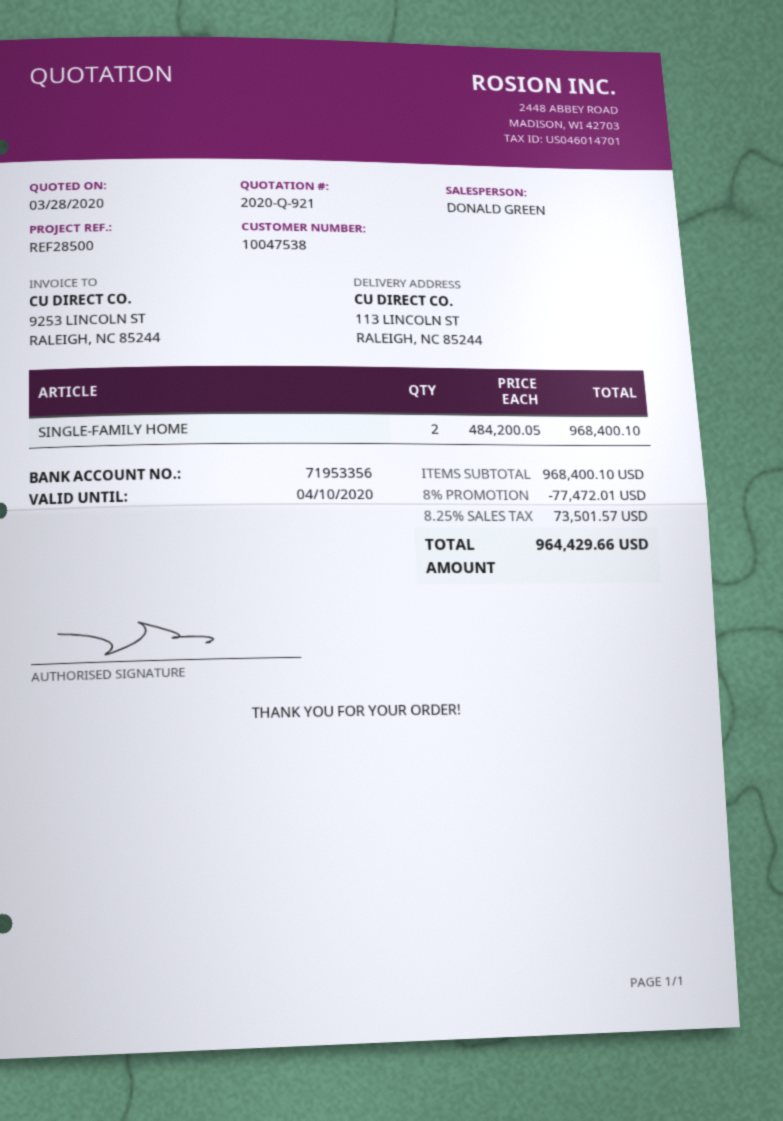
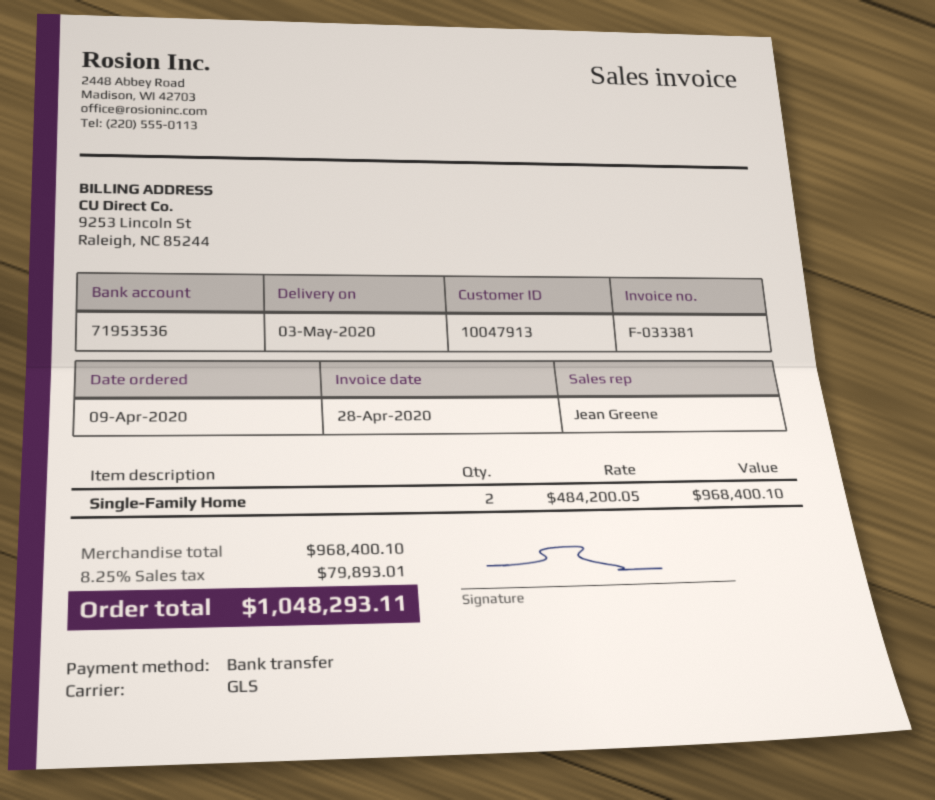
customer number: 10047538 -> 10047913
sales rep: DONALD GREEN -> Jean Greene
bank account: 71953356 -> 71953536
discount: 8% = 77472.01 -> none
tax: 8.25% = 73501.57 -> 8.25% = 79893.01
total: 964429.66 -> 1048293.11

